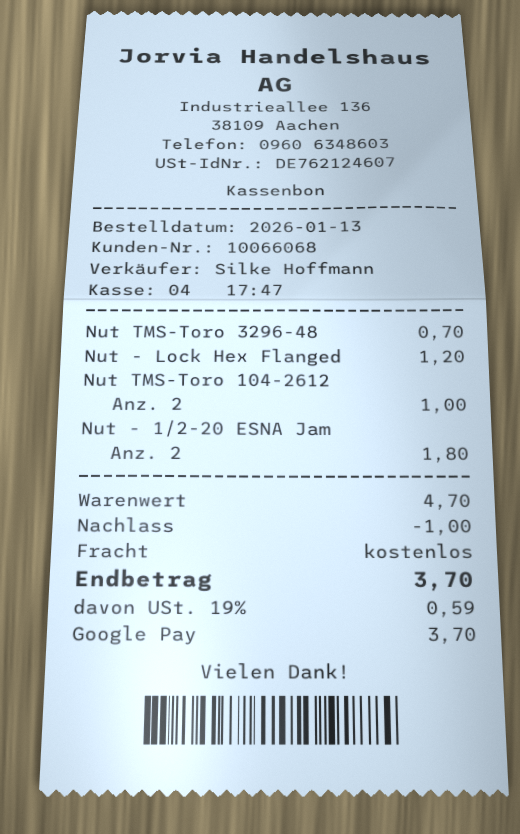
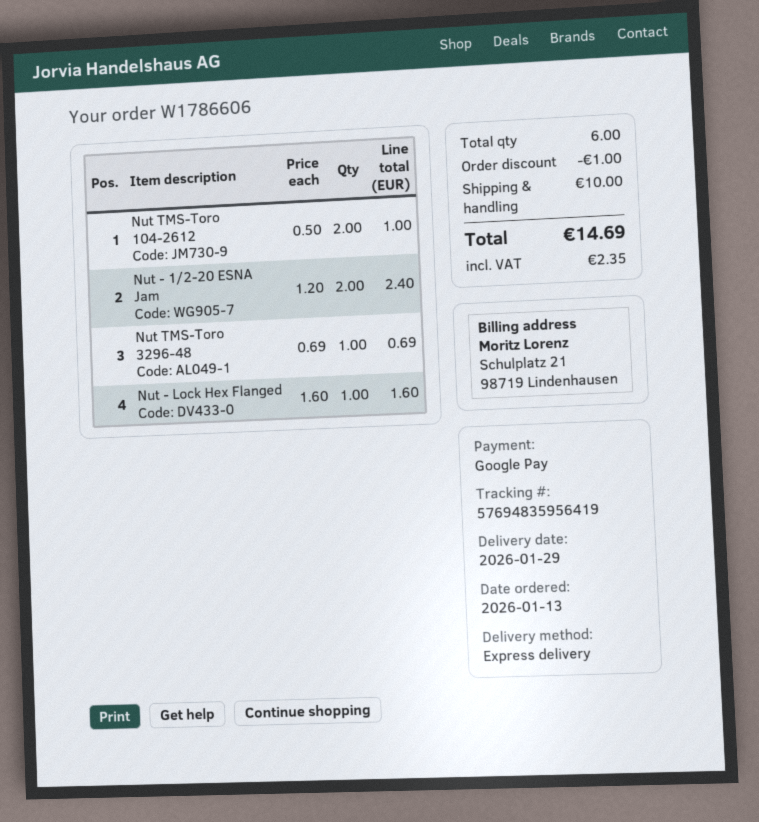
Nut TMS-Toro 3296-48: 1 for 0.70 -> 1 for 0.69
Nut - Lock Hex Flanged: 1 for 1.20 -> 1 for 1.60
Nut - 1/2-20 ESNA Jam: 2 for 1.80 -> 2 for 2.40
shipping: 0.00 -> 10.00
tax: 0.59 -> 2.35
total: 3.70 -> 14.69

